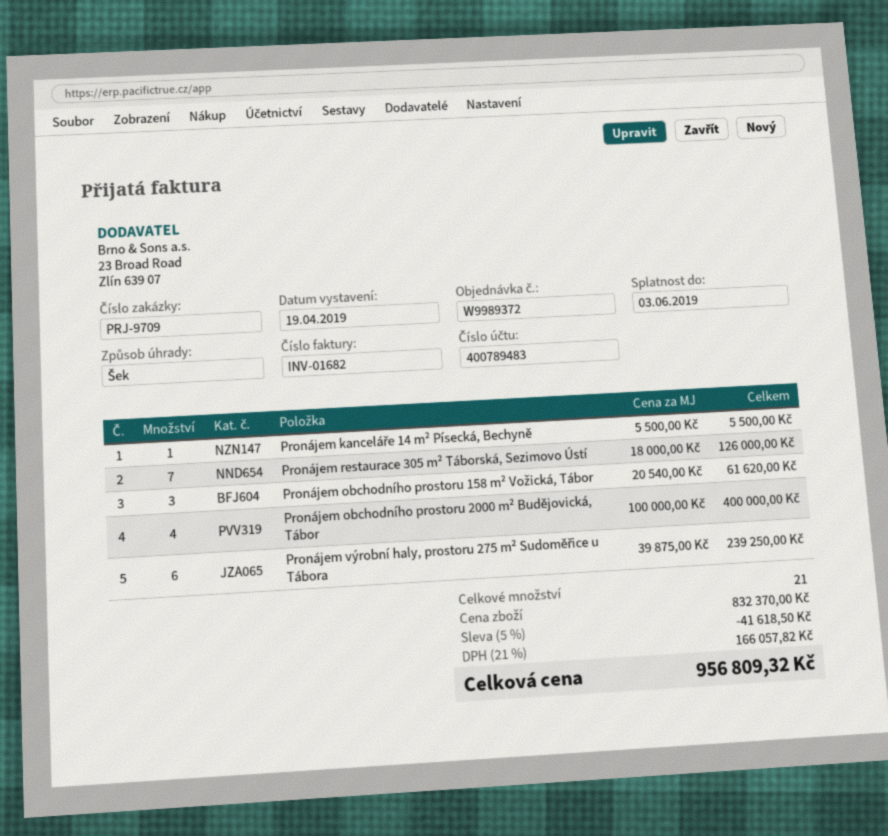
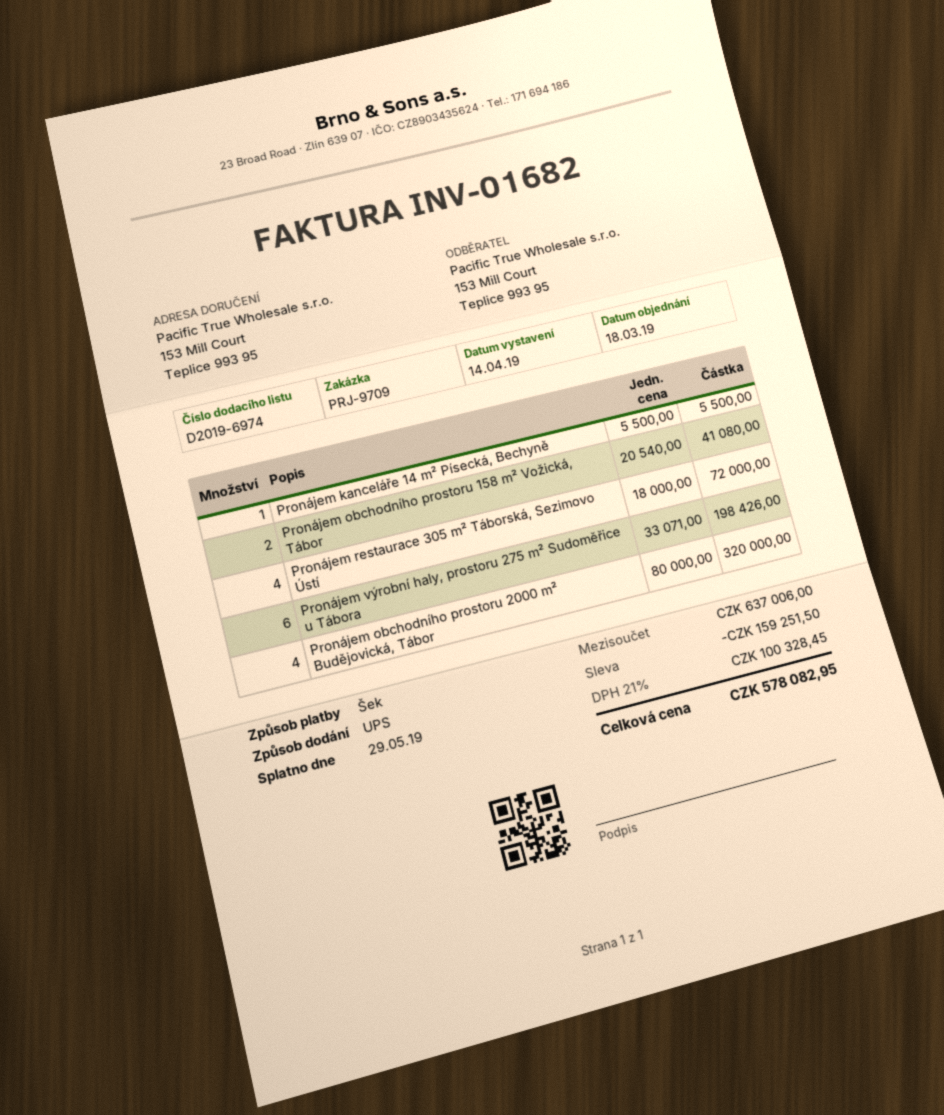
invoice date: 2019-04-19 -> 2019-04-14
due date: 2019-06-03 -> 2019-05-29
Pronájem restaurace 305 m² Táborská, Sezimovo Ústí: 7 x 18000.00 = 126000.00 -> 4 x 18000.00 = 72000.00
Pronájem obchodního prostoru 158 m² Vožická, Tábor: 3 x 20540.00 = 61620.00 -> 2 x 20540.00 = 41080.00
Pronájem obchodního prostoru 2000 m² Budějovická, Tábor: 4 x 100000.00 = 400000.00 -> 4 x 80000.00 = 320000.00
Pronájem výrobní haly, prostoru 275 m² Sudoměřice u Tábora: 6 x 39875.00 = 239250.00 -> 6 x 33071.00 = 198426.00
subtotal: 832370.00 -> 637006.00
discount: 41618.50 -> 159251.50
tax: 21% = 166057.82 -> 21% = 100328.45
total: 956809.32 -> 578082.95

